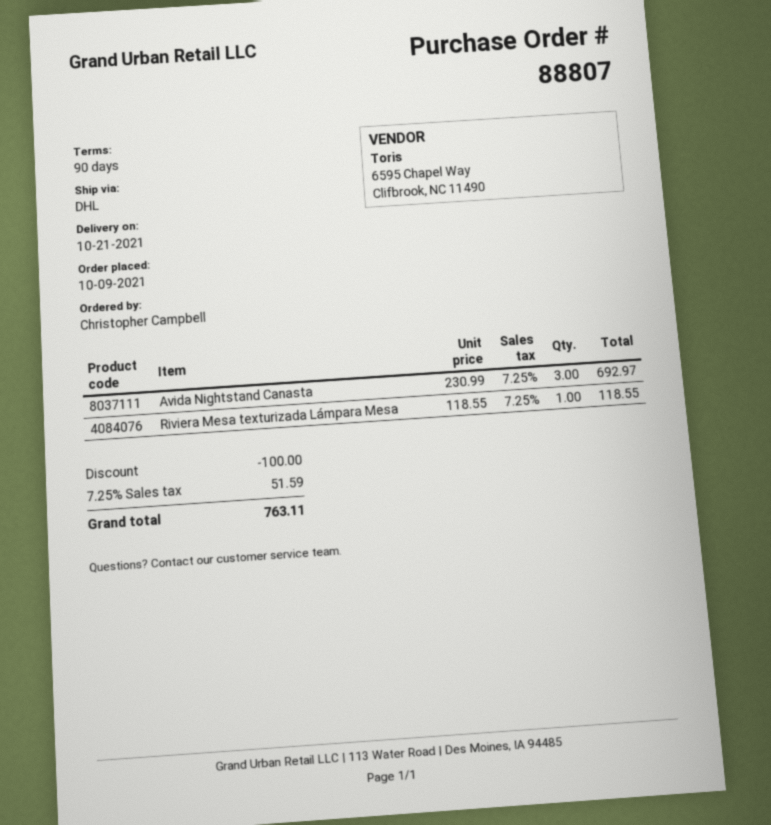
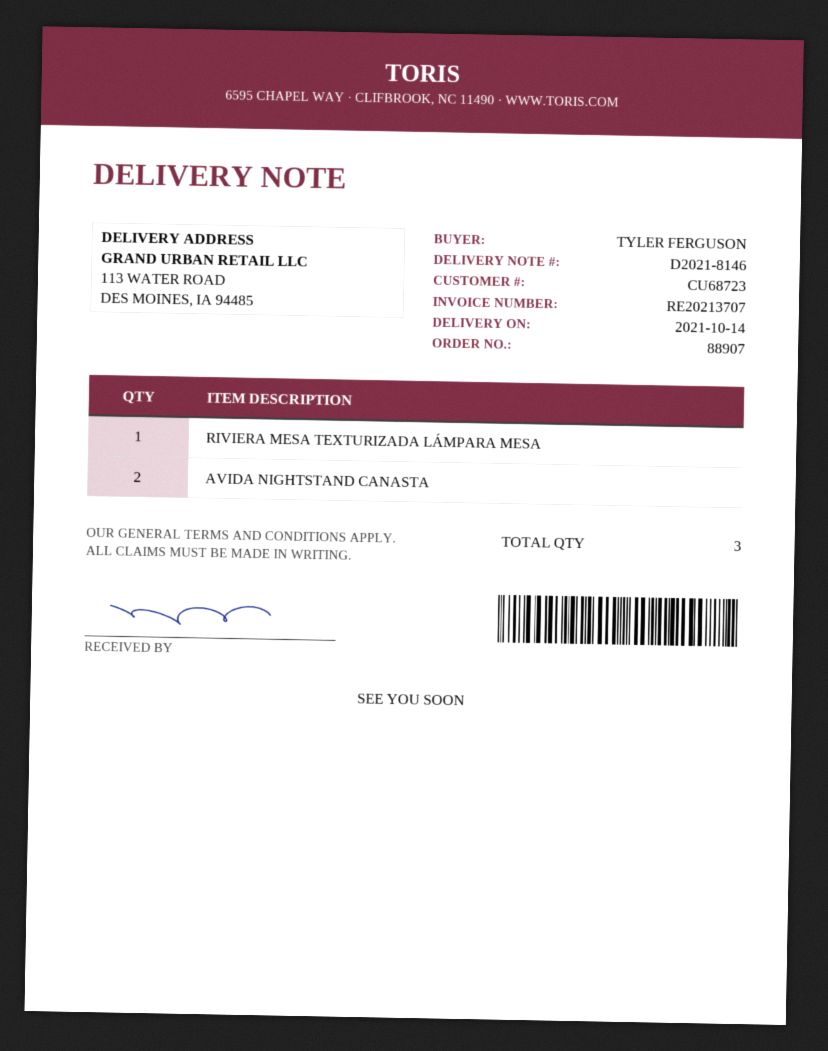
order number: 88807 -> 88907
delivery date: 2021-10-21 -> 2021-10-14
ordered by: Christopher Campbell -> TYLER FERGUSON
Avida Nightstand Canasta: 3 -> 2

